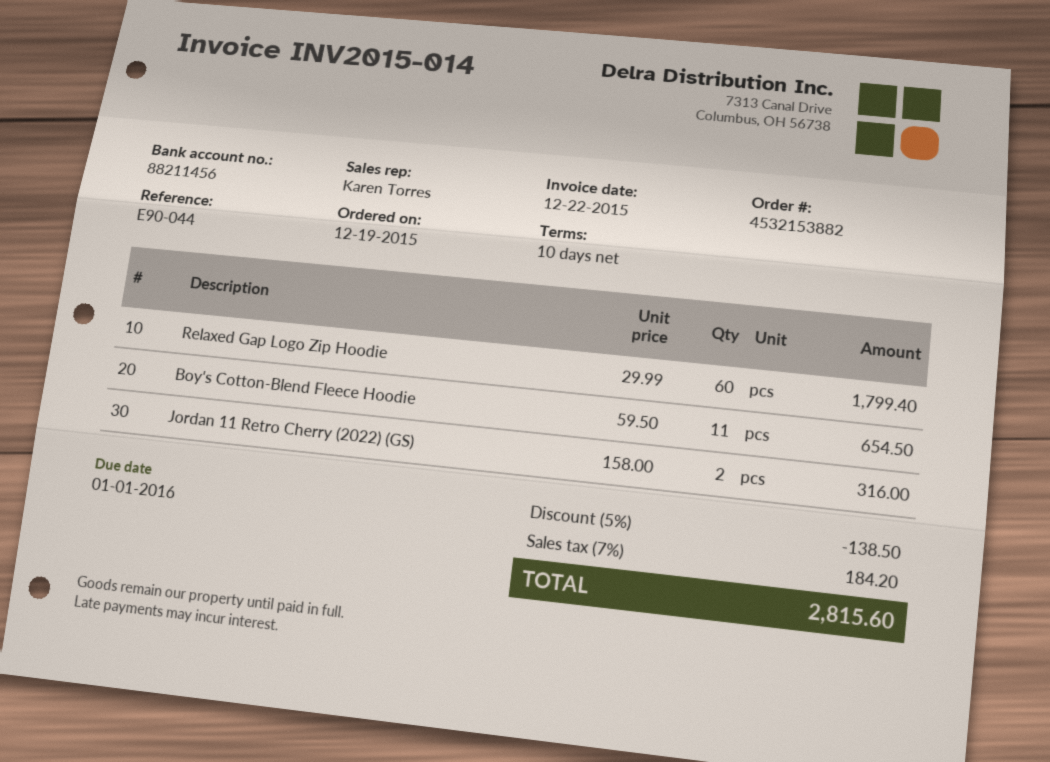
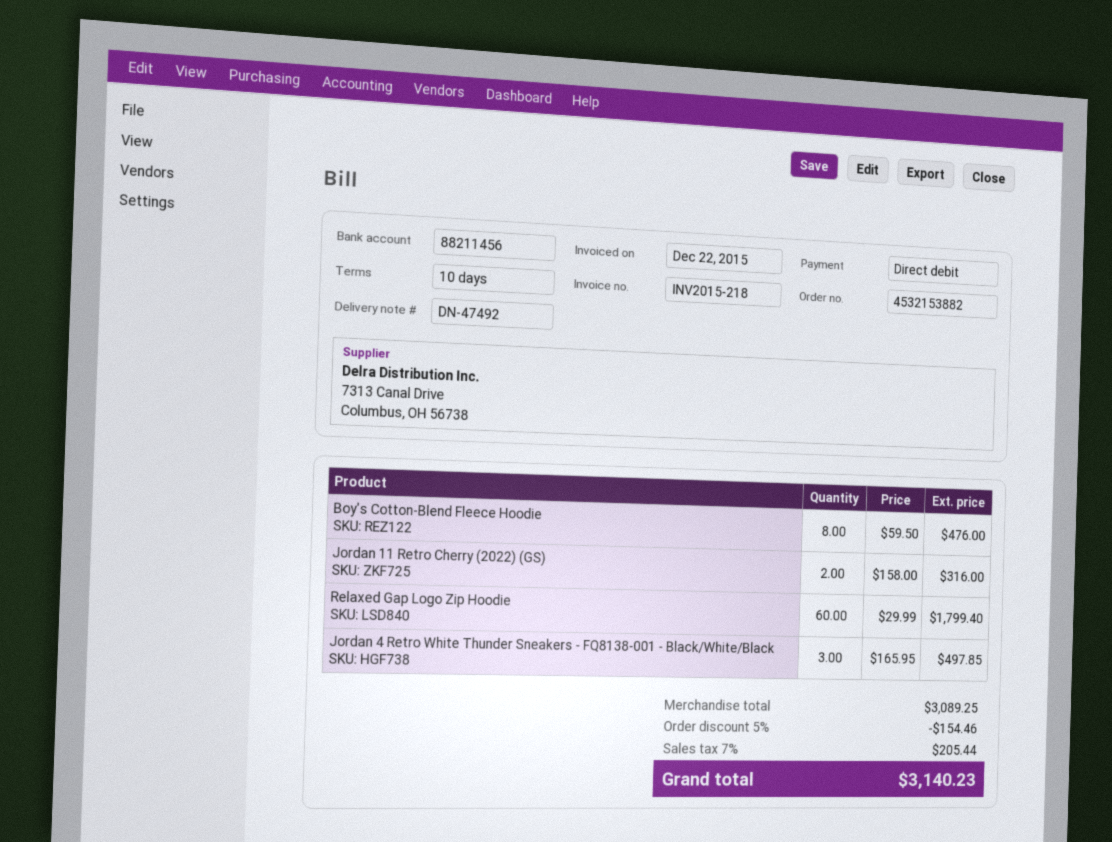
invoice number: INV2015-014 -> INV2015-218
Boy's Cotton-Blend Fleece Hoodie: 11 x 59.50 = 654.50 -> 8 x 59.50 = 476.00
Jordan 4 Retro White Thunder Sneakers - FQ8138-001 - Black/White/Black: none -> 3 x 165.95 = 497.85
discount: 5% = 138.50 -> 5% = 154.46
tax: 7% = 184.20 -> 7% = 205.44
total: 2815.60 -> 3140.23

